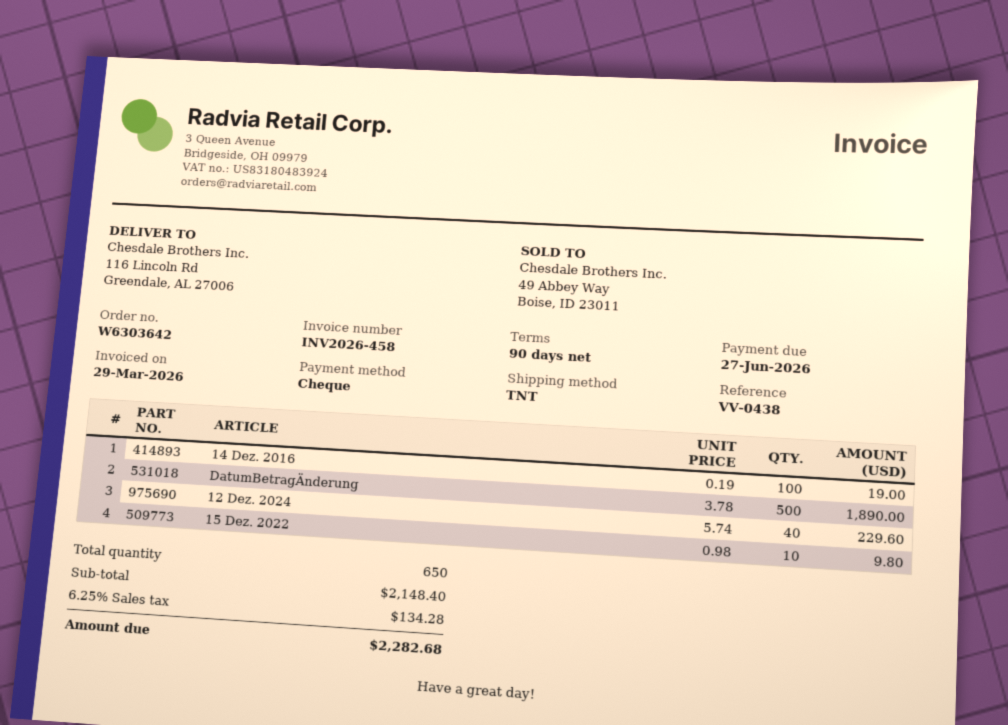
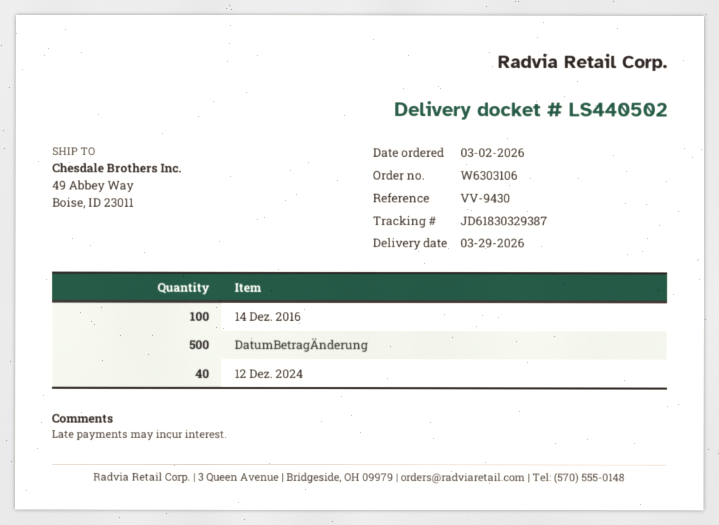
order number: W6303642 -> W6303106
reference: VV-0438 -> VV-9430
ship to: 116 Lincoln Rd, Greendale, AL 27006 -> 49 Abbey Way, Boise, ID 23011
15 Dez. 2022: 10 -> none

